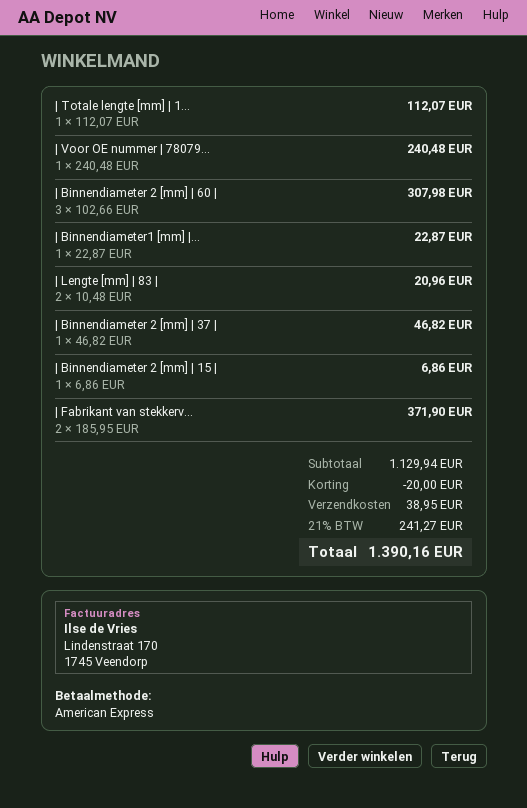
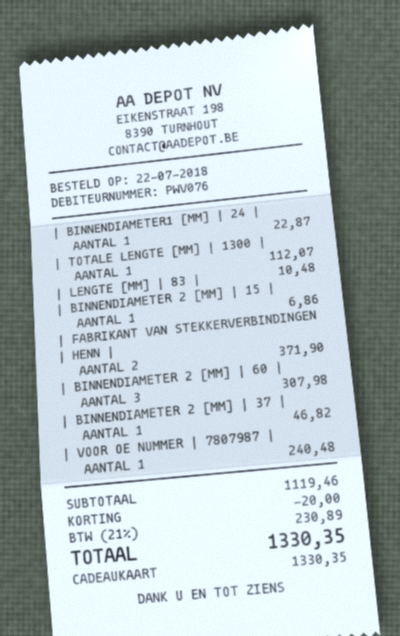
payment method: American Express -> gift card
| Lengte [mm] | 83 |: 2 for 20.96 -> 1 for 10.48
subtotal: 1129.94 -> 1119.46
shipping: 38.95 -> none
tax: 21% = 241.27 -> 21% = 230.89
total: 1390.16 -> 1330.35

